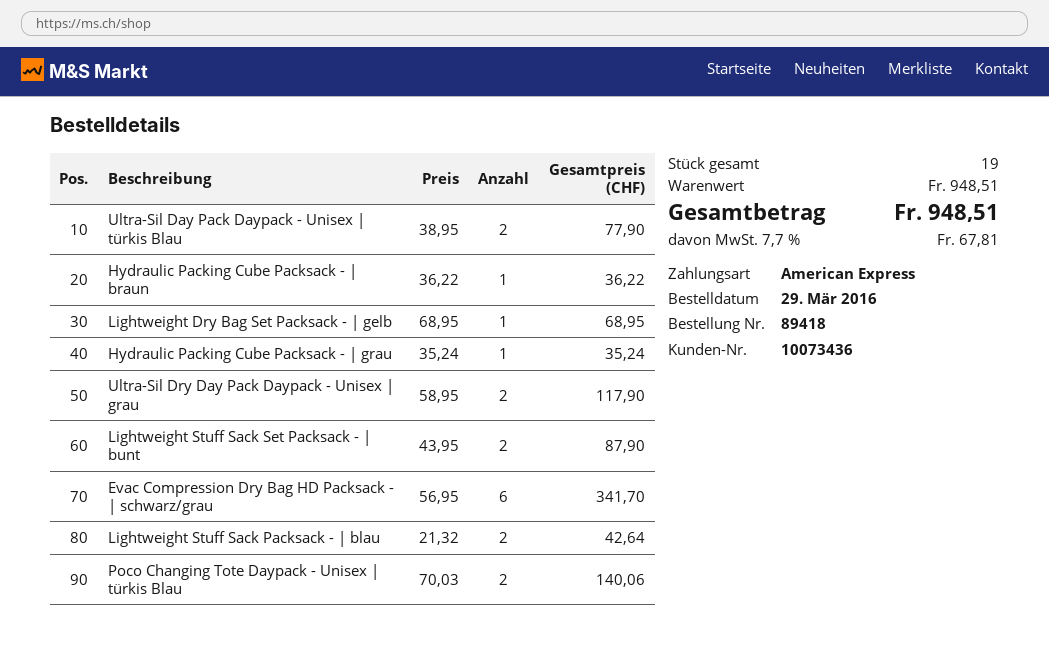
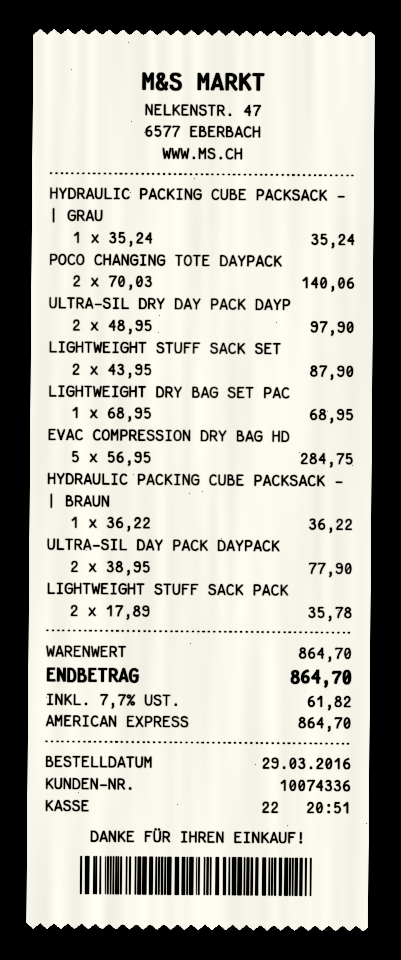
customer number: 10073436 -> 10074336
Ultra-Sil Dry Day Pack Daypack - Unisex | grau: 2 x 58.95 = 117.90 -> 2 x 48.95 = 97.90
Evac Compression Dry Bag HD Packsack - | schwarz/grau: 6 x 56.95 = 341.70 -> 5 x 56.95 = 284.75
Lightweight Stuff Sack Packsack - | blau: 2 x 21.32 = 42.64 -> 2 x 17.89 = 35.78
subtotal: 948.51 -> 864.70
tax: 7.7% = 67.81 -> 7.7% = 61.82
total: 948.51 -> 864.70

